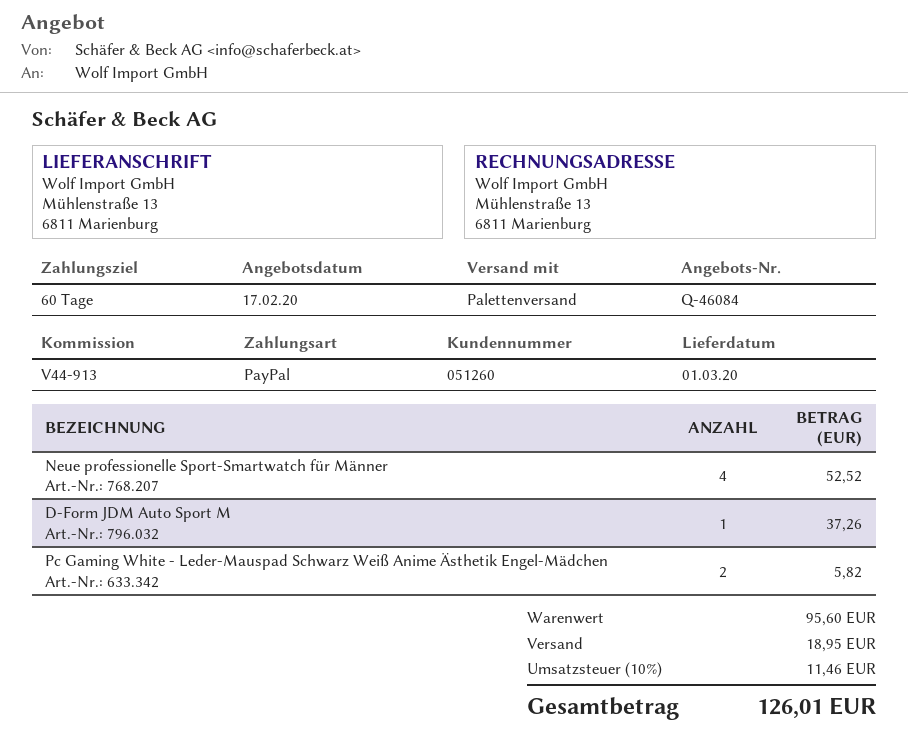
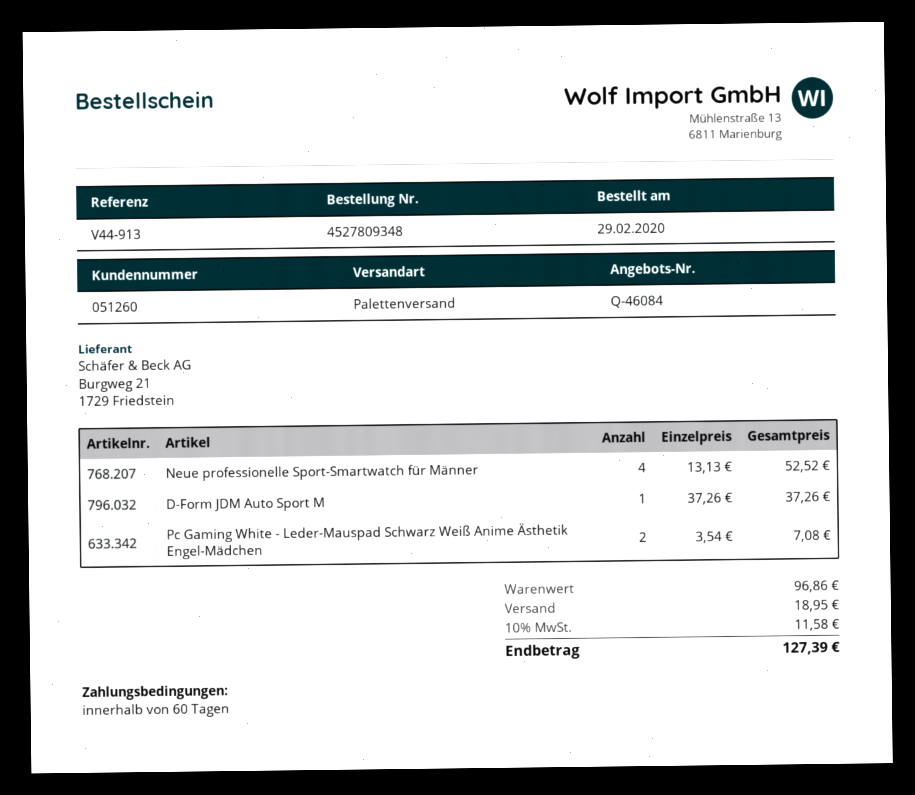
Pc Gaming White - Leder-Mauspad Schwarz Weiß Anime Ästhetik Engel-Mädchen: 2 for 5.82 -> 2 for 7.08
subtotal: 95.60 -> 96.86
tax: 10% = 11.46 -> 10% = 11.58
total: 126.01 -> 127.39

